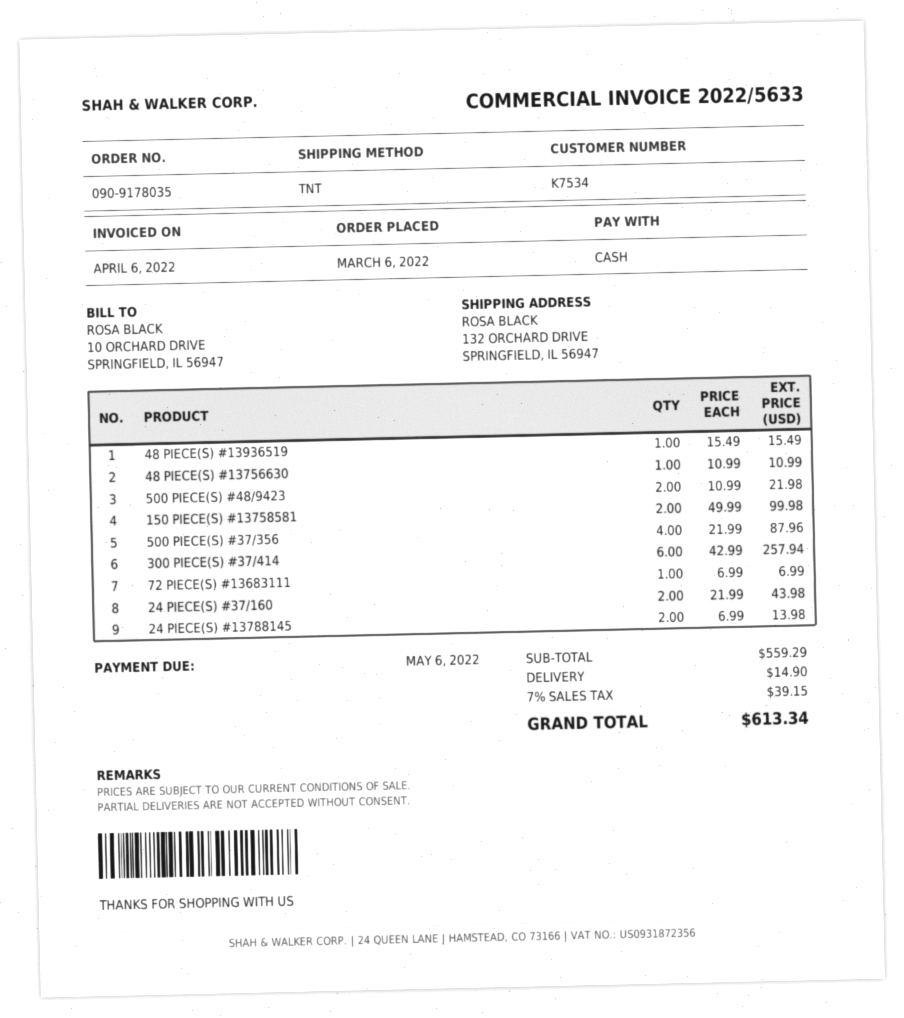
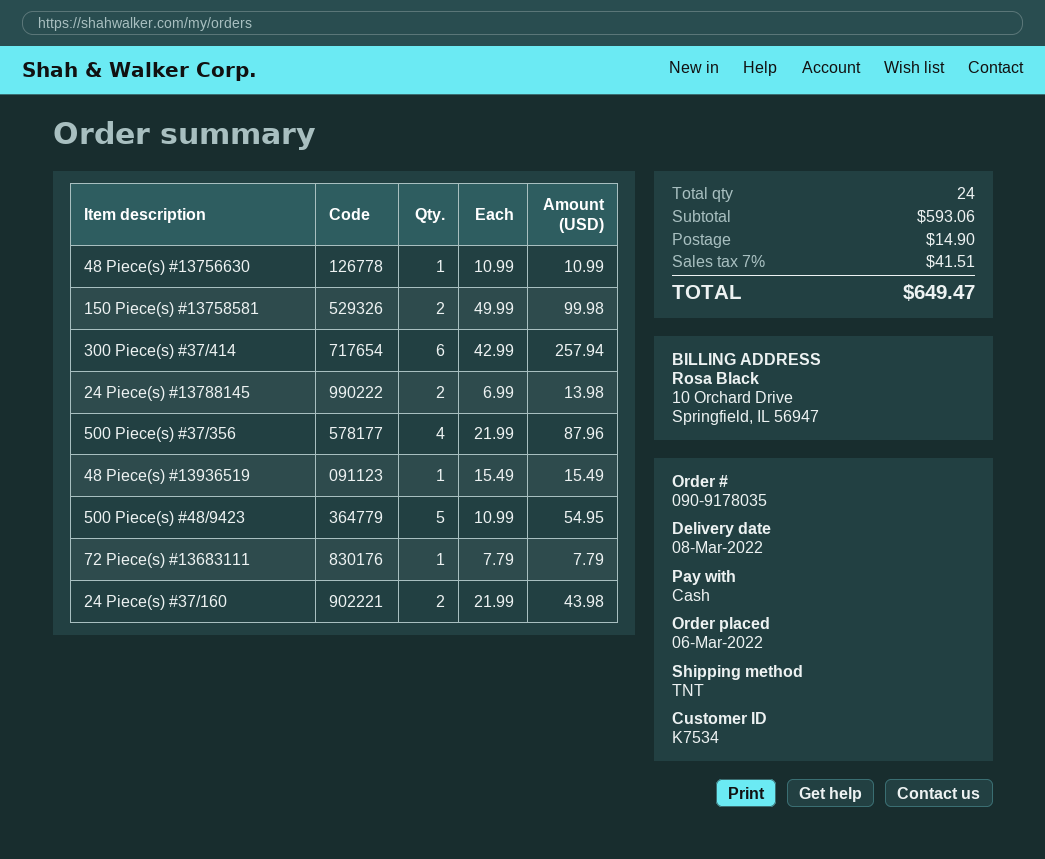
500 PIECE(S) #48/9423: 2 x 10.99 = 21.98 -> 5 x 10.99 = 54.95
72 PIECE(S) #13683111: 1 x 6.99 = 6.99 -> 1 x 7.79 = 7.79
subtotal: 559.29 -> 593.06
tax: 7% = 39.15 -> 7% = 41.51
total: 613.34 -> 649.47

